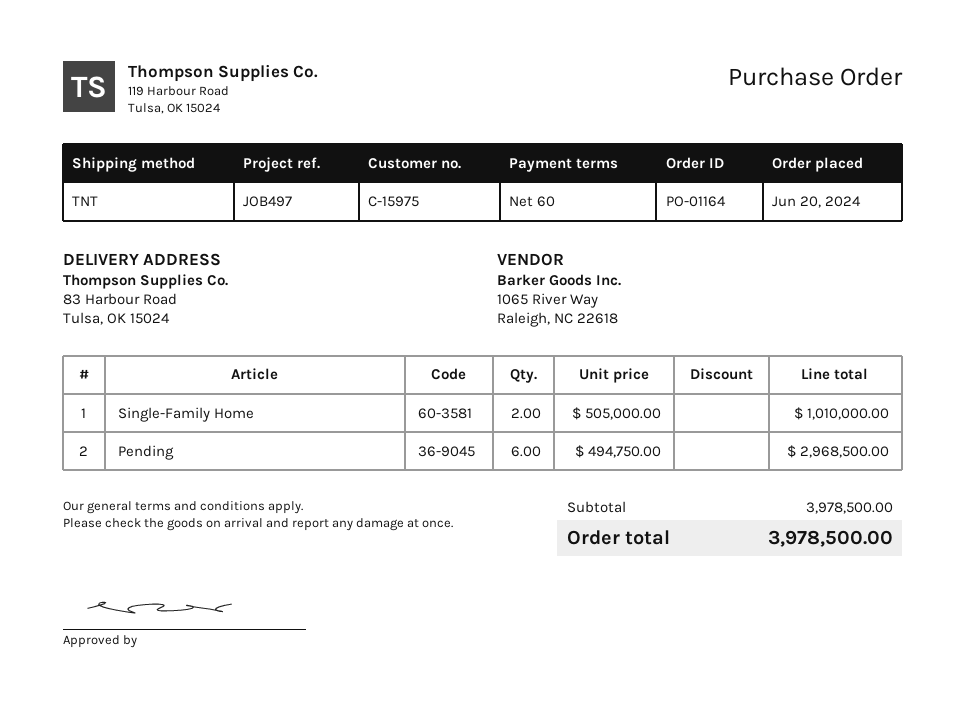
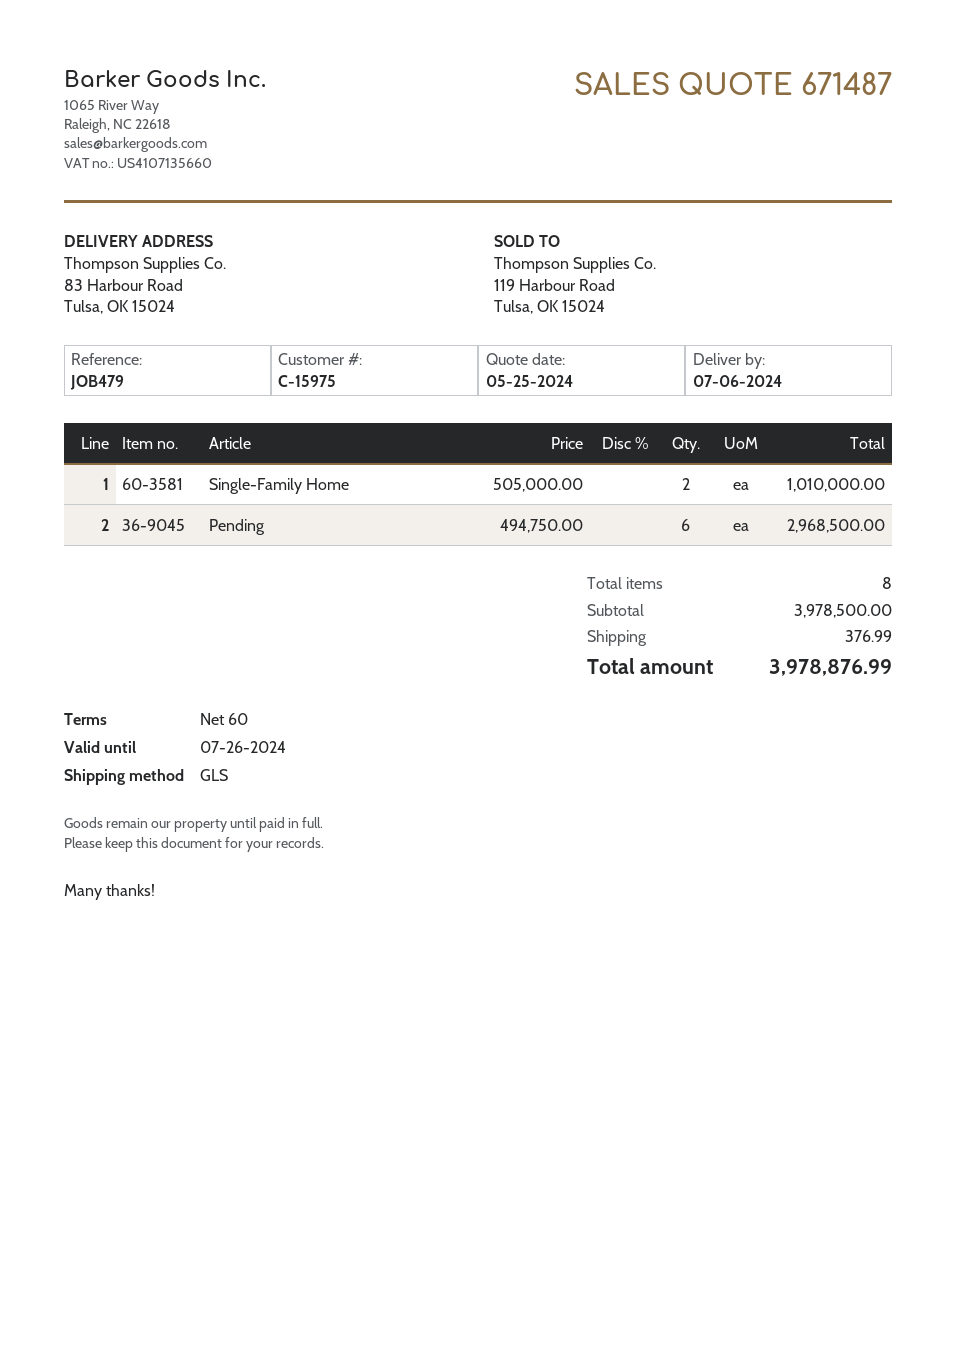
reference: JOB497 -> JOB479
shipping method: TNT -> GLS
shipping: none -> 376.99
total: 3978500.00 -> 3978876.99

